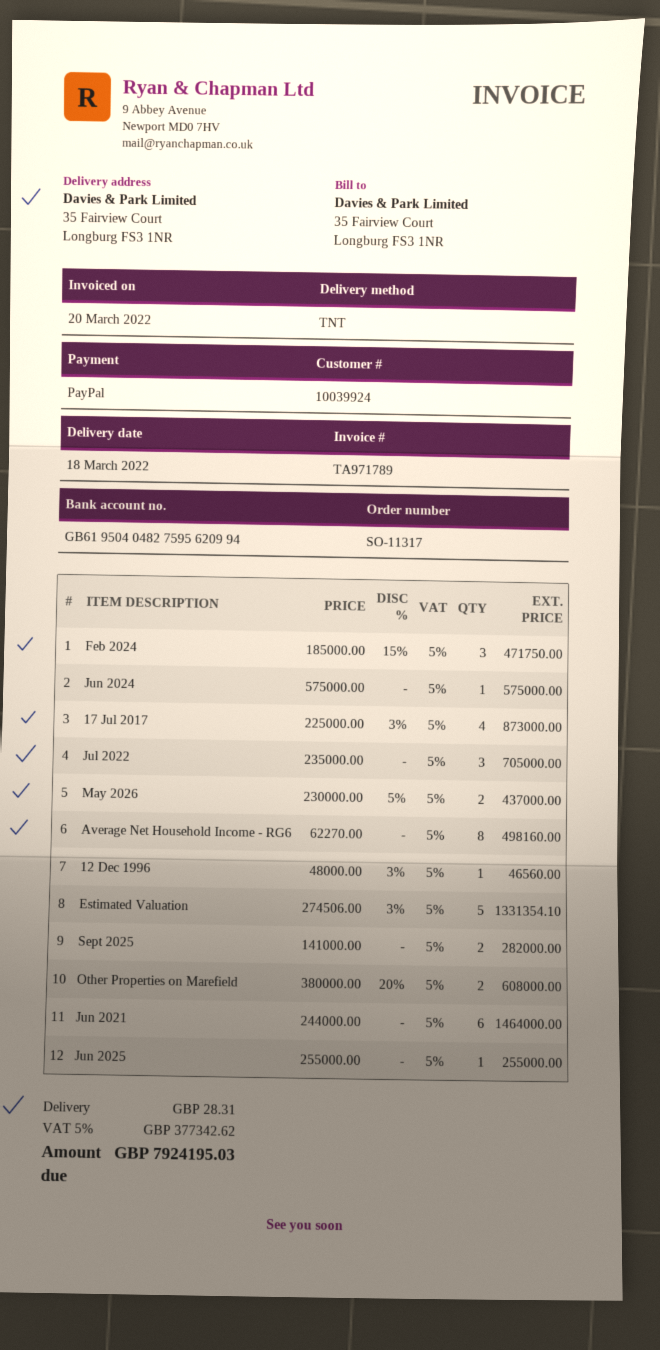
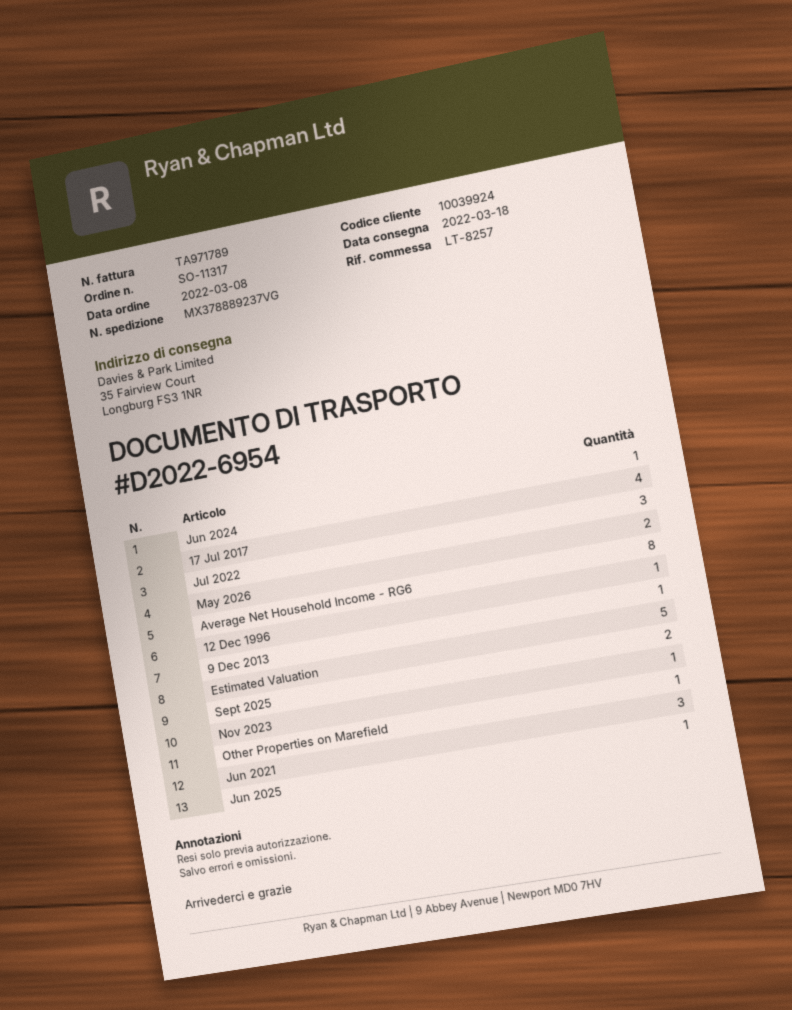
Feb 2024: 3 -> none
Other Properties on Marefield: 2 -> 1
Jun 2021: 6 -> 3
9 Dec 2013: none -> 1
Nov 2023: none -> 1

